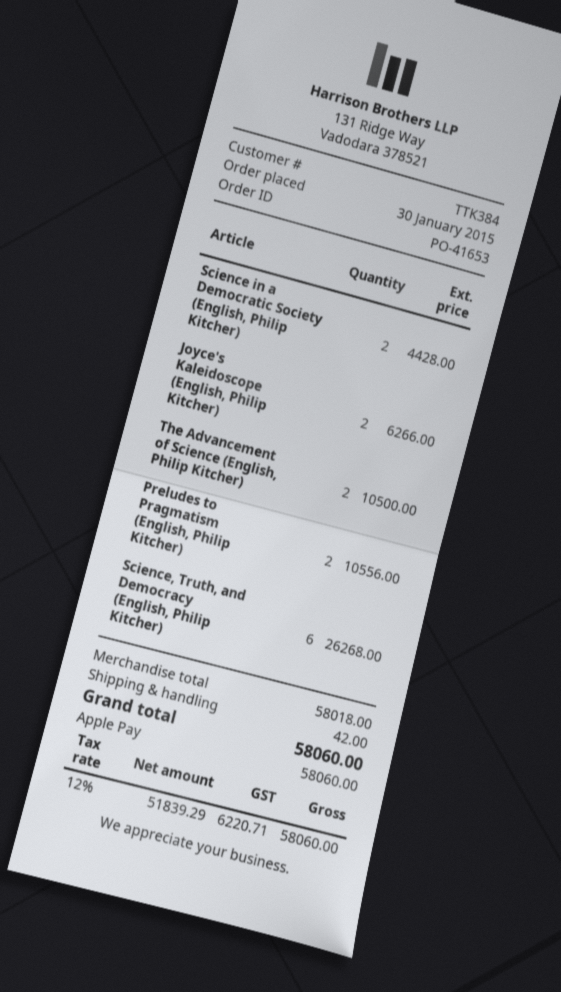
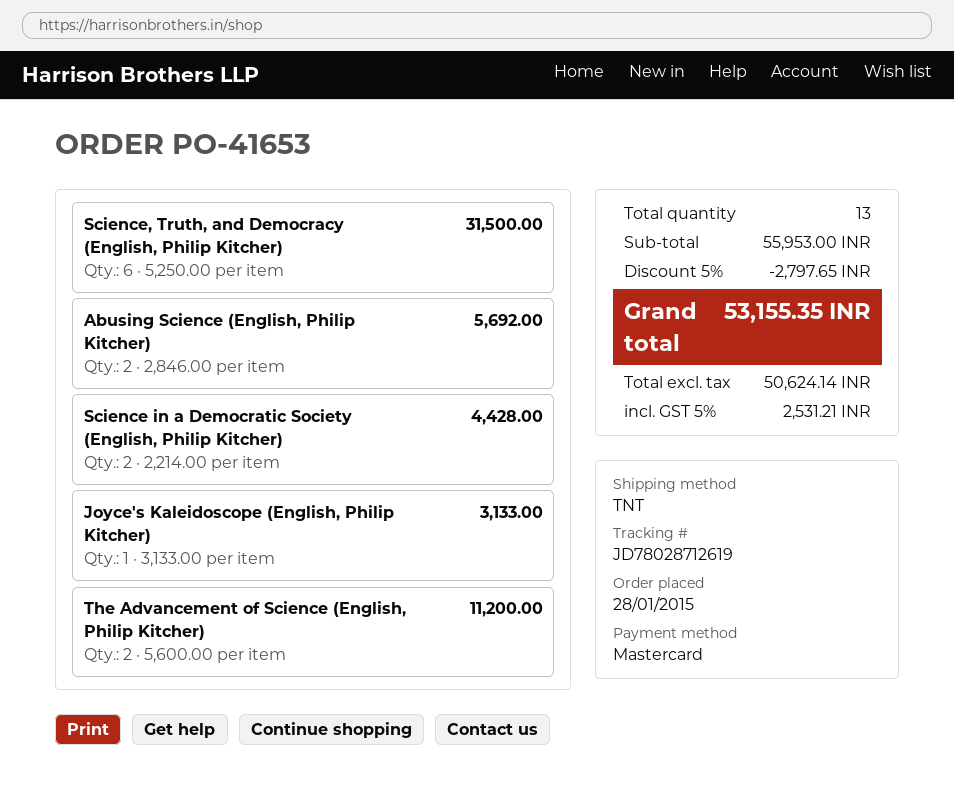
order date: 2015-01-30 -> 2015-01-28
payment method: Apple Pay -> Mastercard
Joyce's Kaleidoscope (English, Philip Kitcher): 2 for 6266.00 -> 1 for 3133.00
The Advancement of Science (English, Philip Kitcher): 2 for 10500.00 -> 2 for 11200.00
Preludes to Pragmatism (English, Philip Kitcher): 2 for 10556.00 -> none
Science, Truth, and Democracy (English, Philip Kitcher): 6 for 26268.00 -> 6 for 31500.00
Abusing Science (English, Philip Kitcher): none -> 2 for 5692.00
subtotal: 58018.00 -> 55953.00
discount: none -> 5% = 2797.65
shipping: 42.00 -> none
net: 51839.29 -> 50624.14
tax: 12% = 6220.71 -> 5% = 2531.21
total: 58060.00 -> 53155.35

